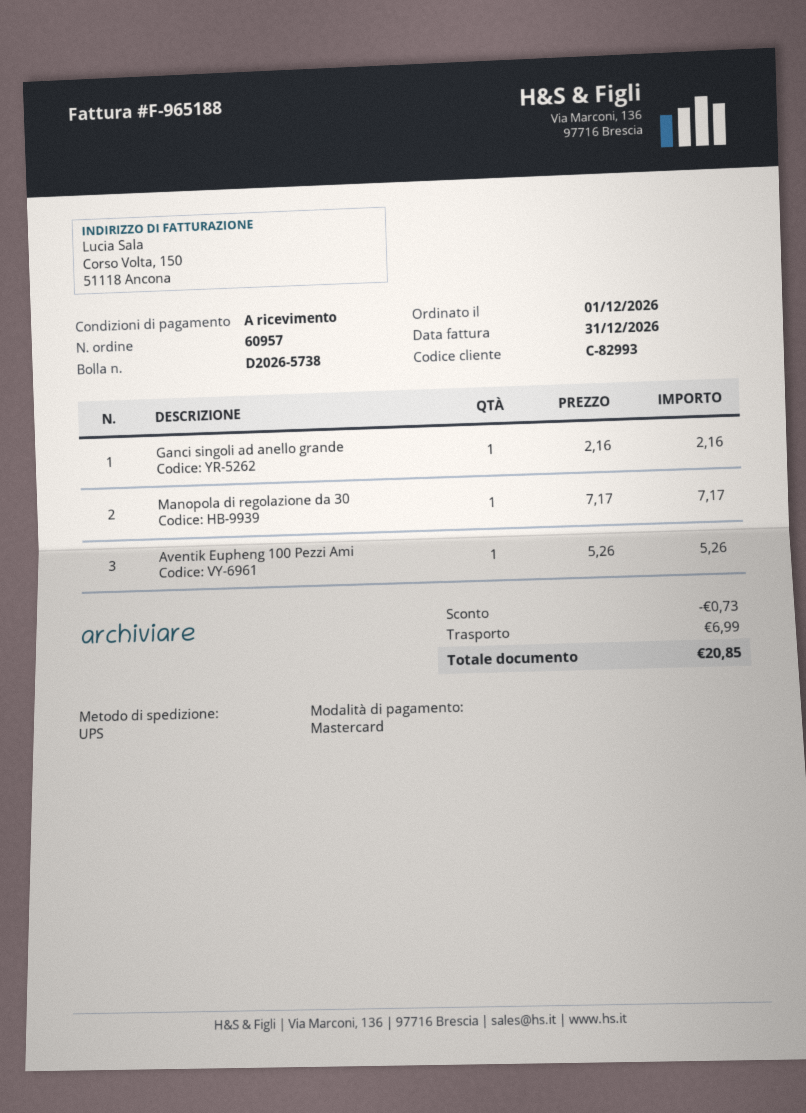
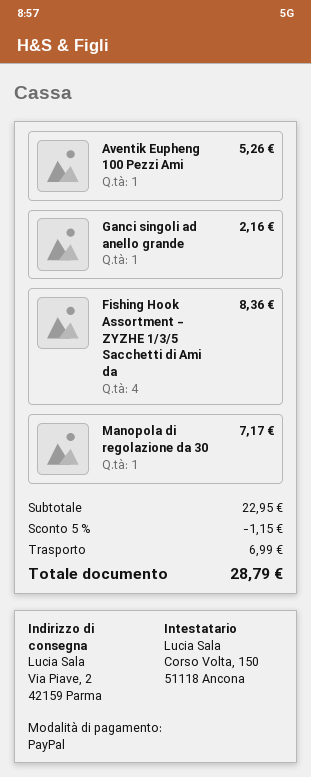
payment method: Mastercard -> PayPal
Fishing Hook Assortment - ZYZHE 1/3/5 Sacchetti di Ami da: none -> 4 for 8.36
discount: 0.73 -> 1.15
total: 20.85 -> 28.79

